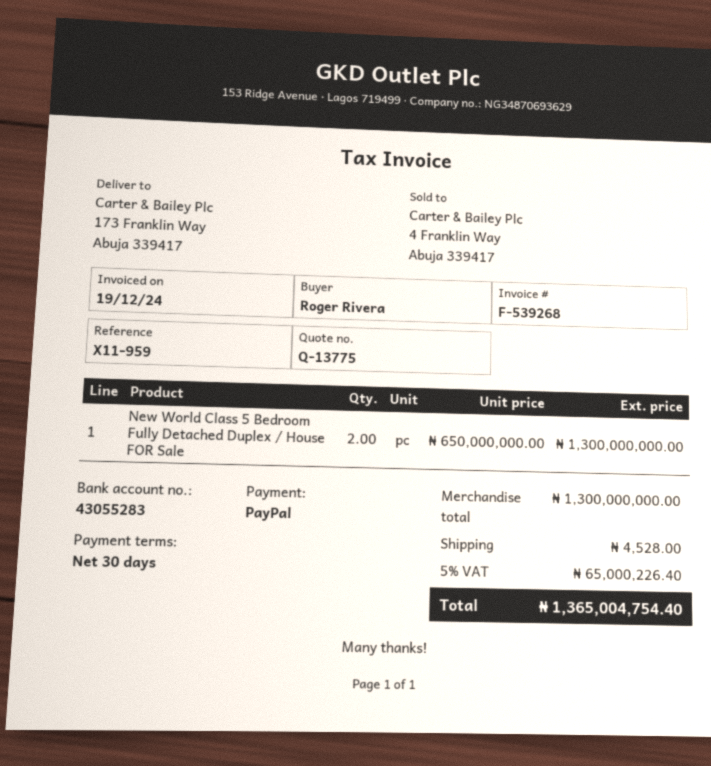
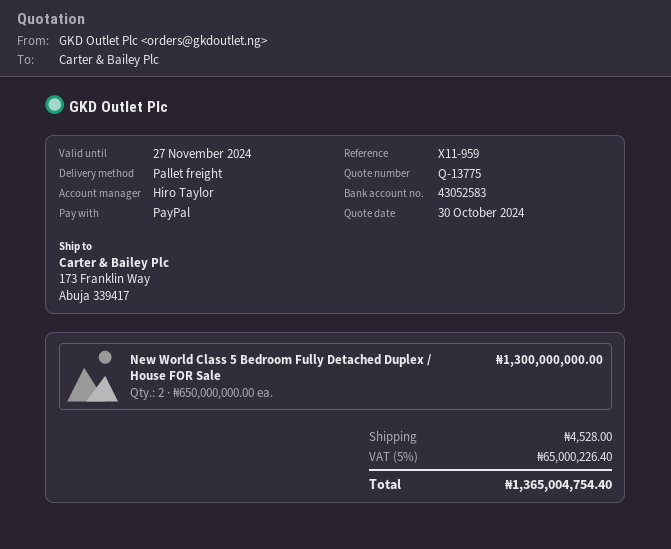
bank account: 43055283 -> 43052583

